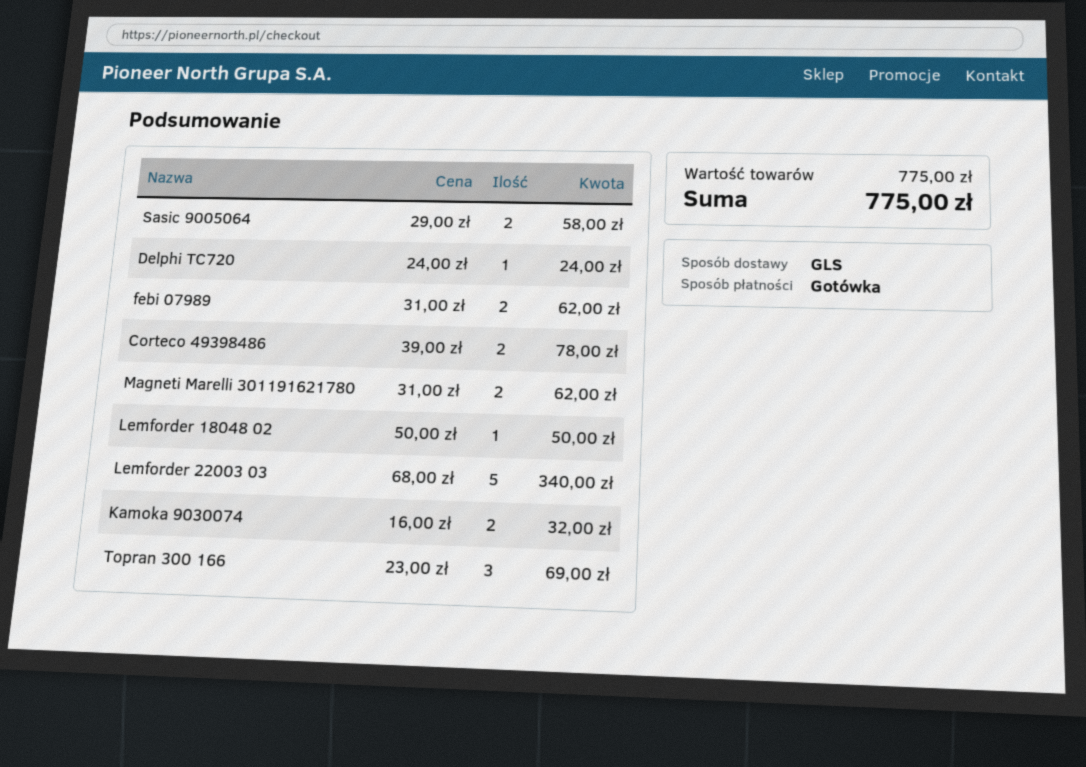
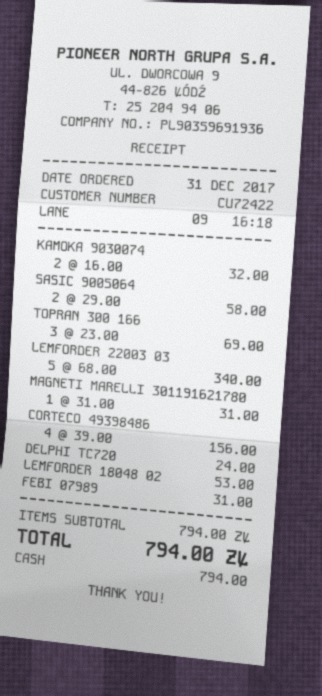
febi 07989: 2 x 31.00 = 62.00 -> 1 x 31.00 = 31.00
Corteco 49398486: 2 x 39.00 = 78.00 -> 4 x 39.00 = 156.00
Magneti Marelli 301191621780: 2 x 31.00 = 62.00 -> 1 x 31.00 = 31.00
Lemforder 18048 02: 1 x 50.00 = 50.00 -> 1 x 53.00 = 53.00
subtotal: 775.00 -> 794.00
total: 775.00 -> 794.00

